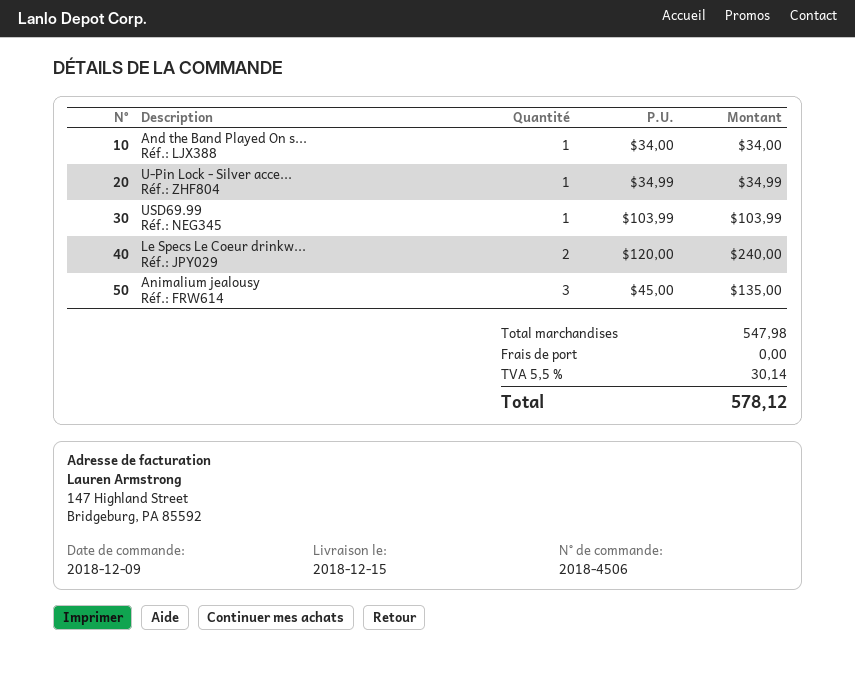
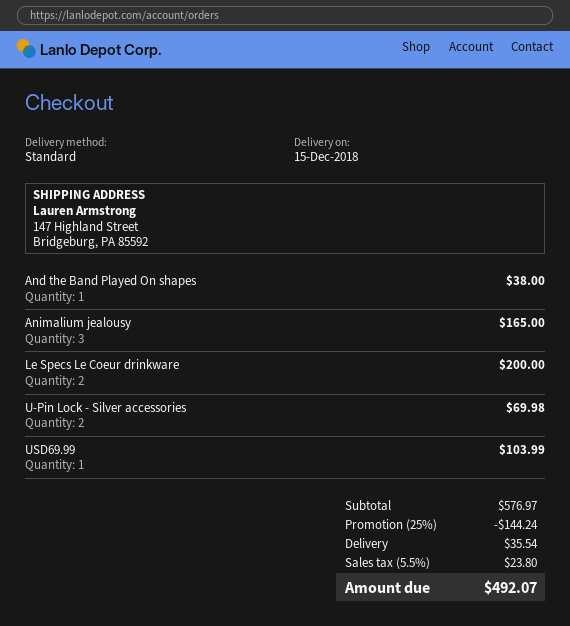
And the Band Played On s...: 1 for 34.00 -> 1 for 38.00
U-Pin Lock - Silver acce...: 1 for 34.99 -> 2 for 69.98
Le Specs Le Coeur drinkw...: 2 for 240.00 -> 2 for 200.00
Animalium jealousy: 3 for 135.00 -> 3 for 165.00
subtotal: 547.98 -> 576.97
discount: none -> 25% = 144.24
shipping: 0.00 -> 35.54
tax: 5.5% = 30.14 -> 5.5% = 23.80
total: 578.12 -> 492.07

